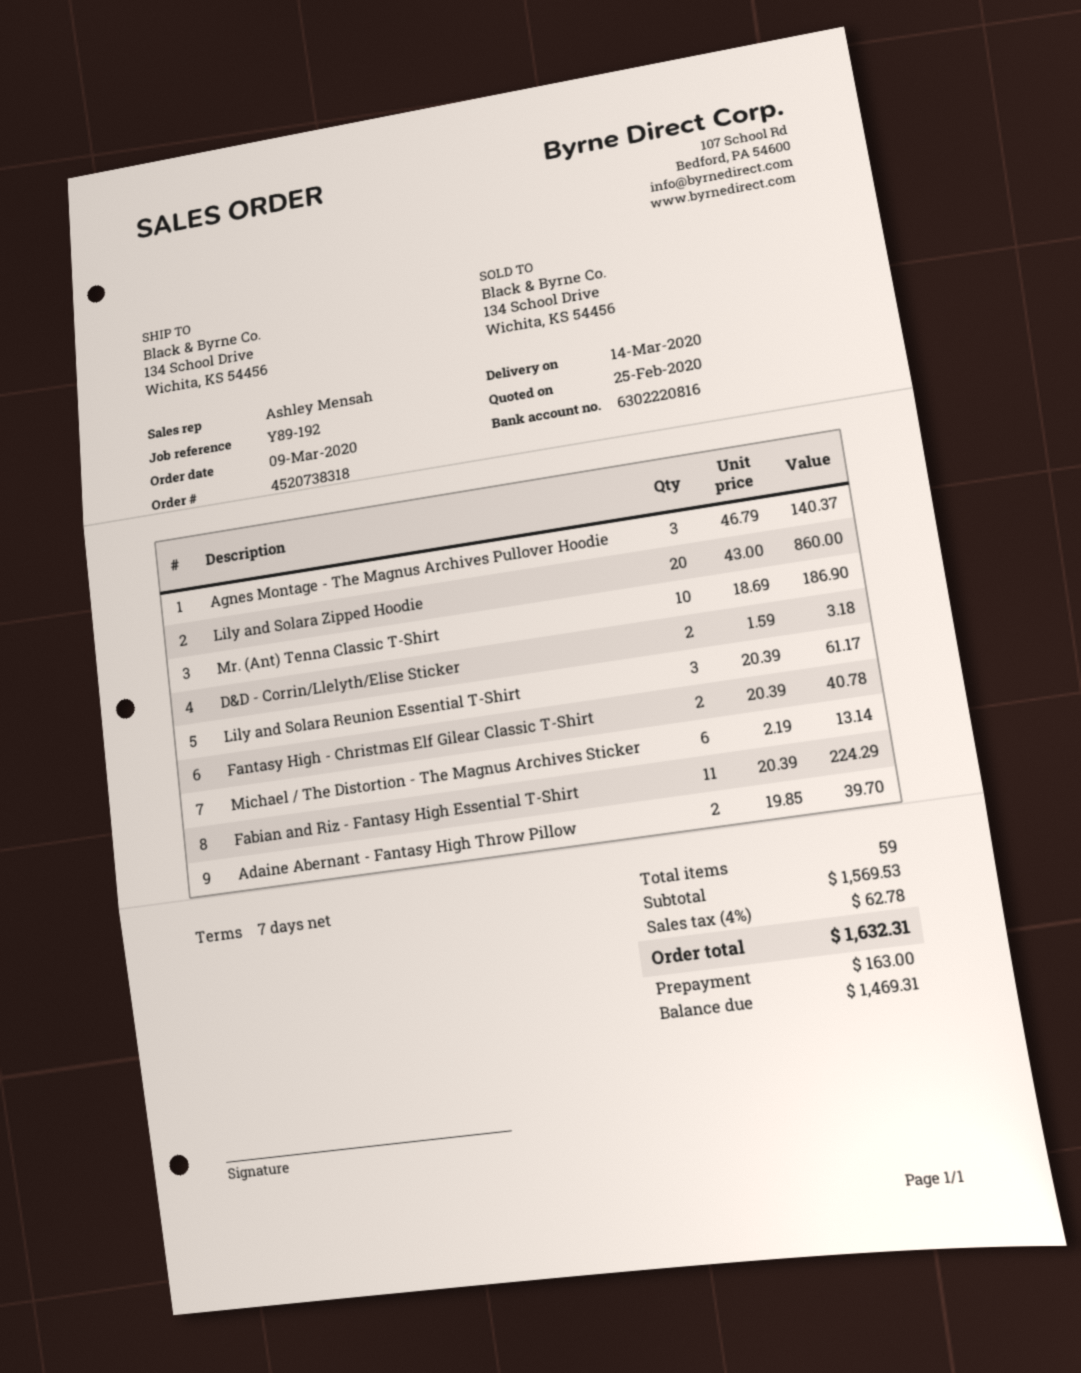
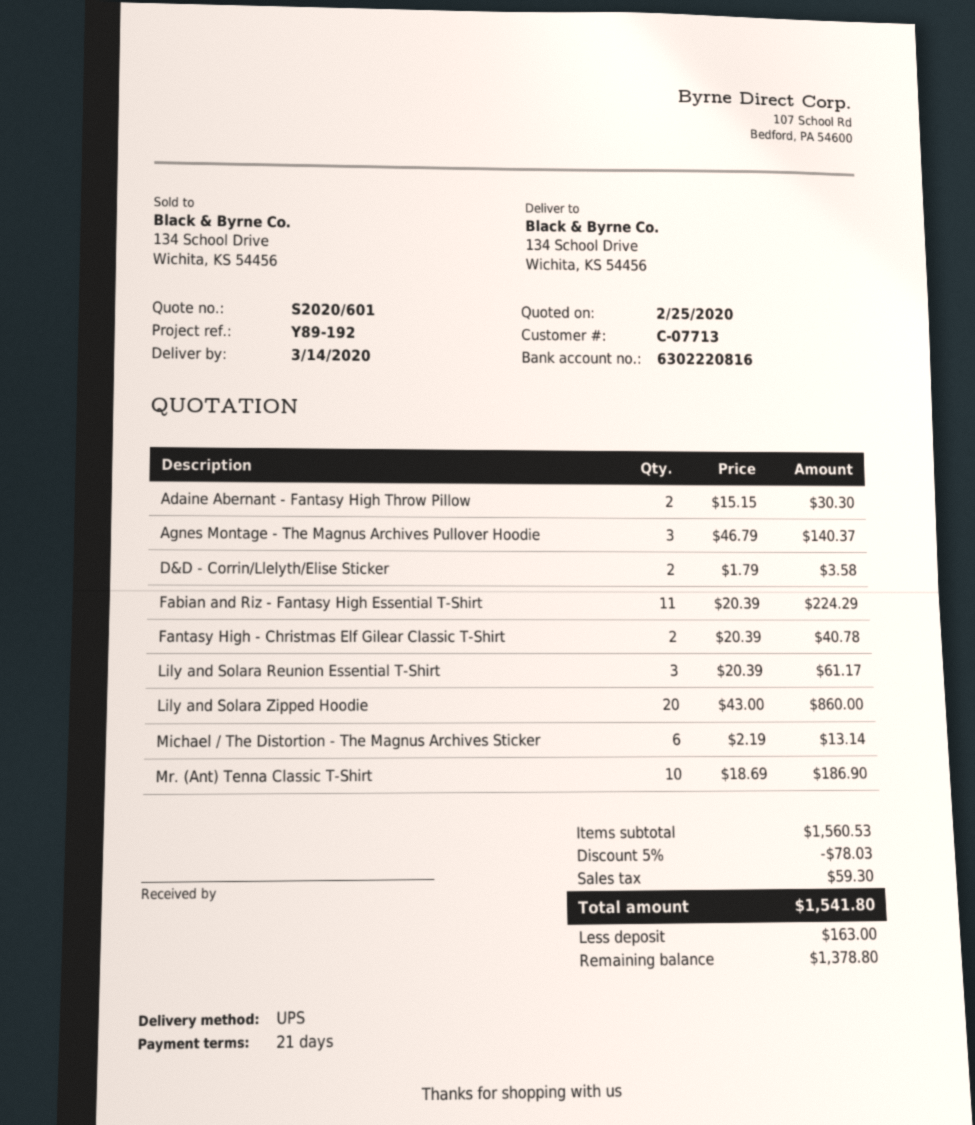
payment terms: 7 days -> 21 days
D&D - Corrin/Llelyth/Elise Sticker: 2 x 1.59 = 3.18 -> 2 x 1.79 = 3.58
Adaine Abernant - Fantasy High Throw Pillow: 2 x 19.85 = 39.70 -> 2 x 15.15 = 30.30
subtotal: 1569.53 -> 1560.53
discount: none -> 5% = 78.03
tax: 62.78 -> 59.30
total: 1632.31 -> 1541.80
balance: 1469.31 -> 1378.80

